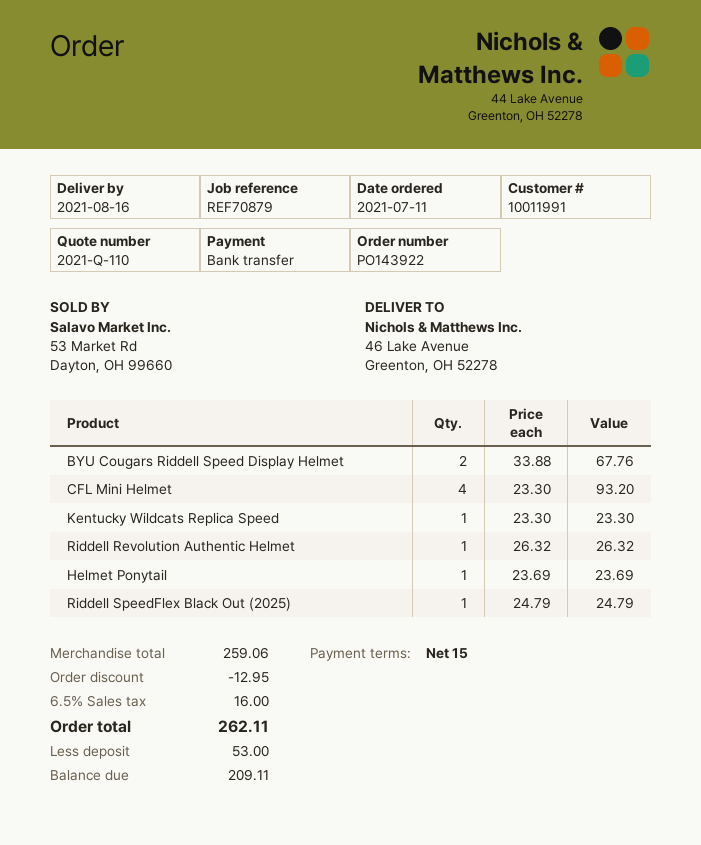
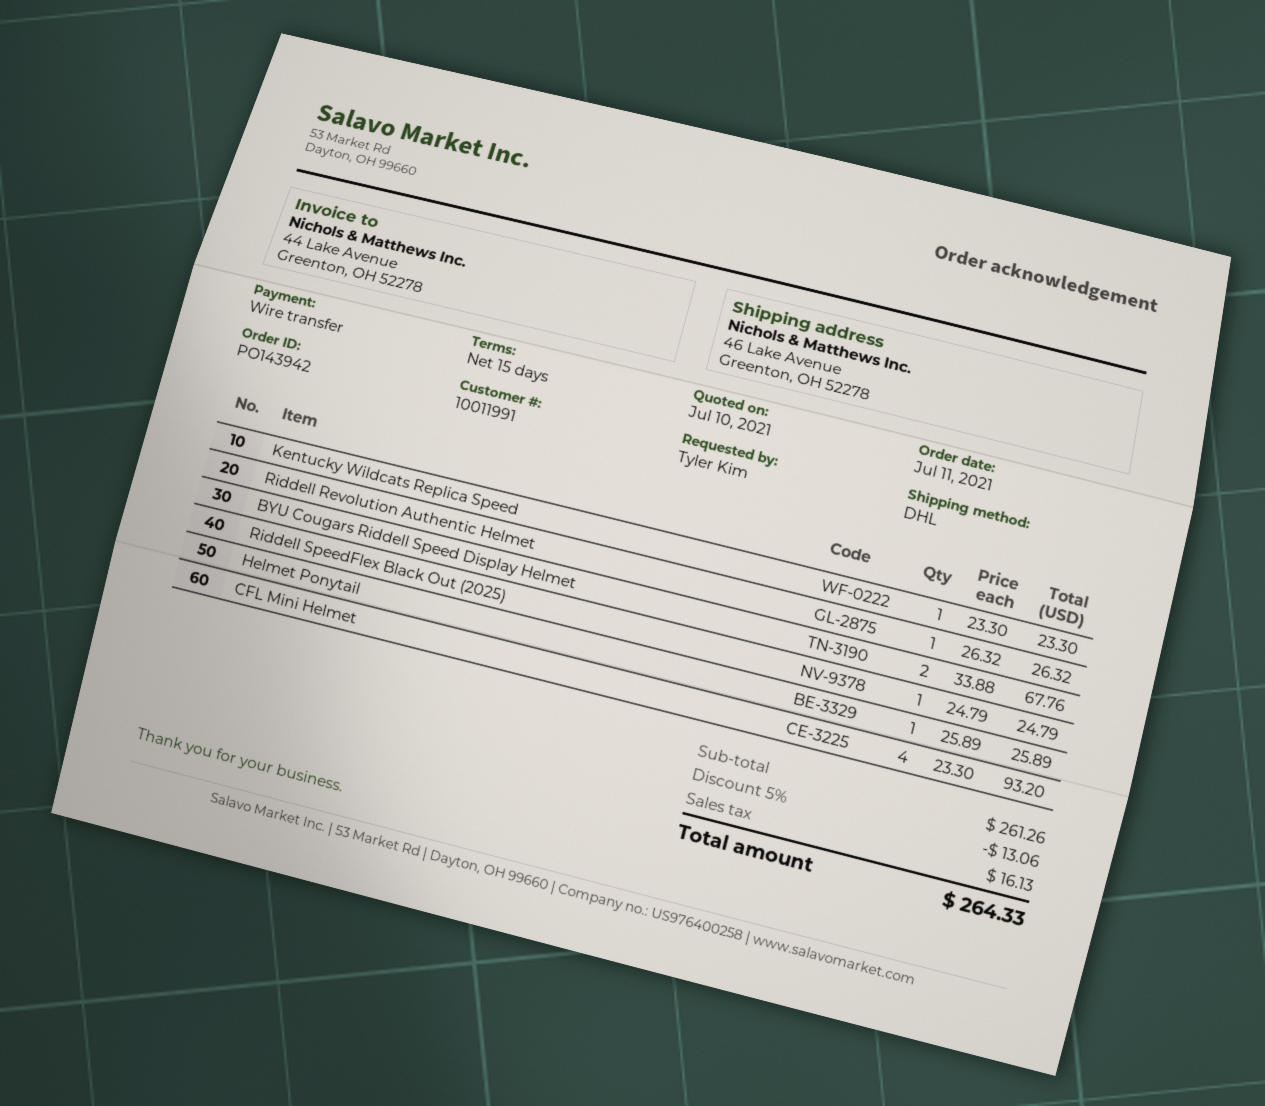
order number: PO143922 -> PO143942
Helmet Ponytail: 1 x 23.69 = 23.69 -> 1 x 25.89 = 25.89
subtotal: 259.06 -> 261.26
discount: 12.95 -> 13.06
tax: 16.00 -> 16.13
total: 262.11 -> 264.33

